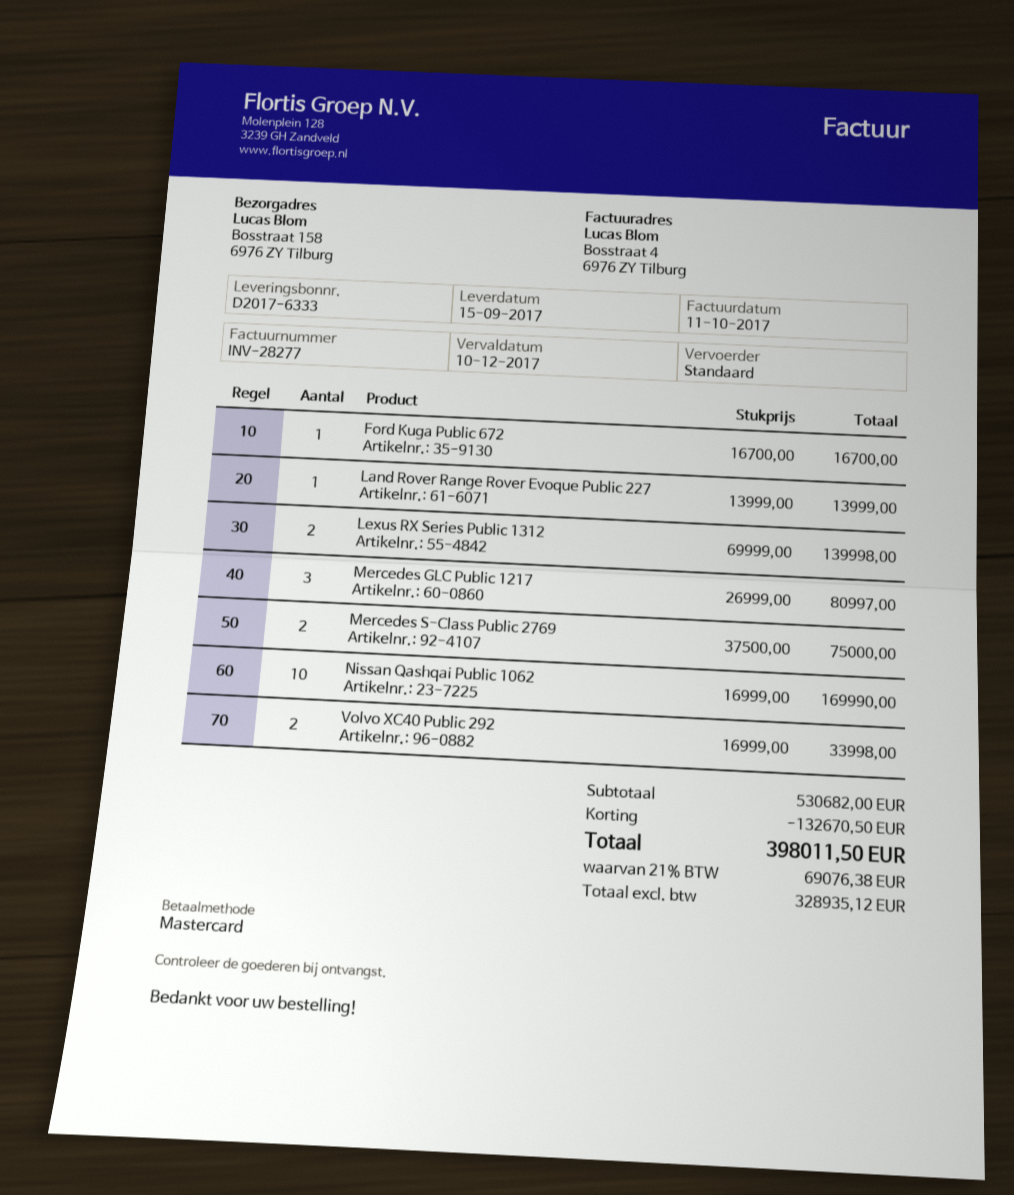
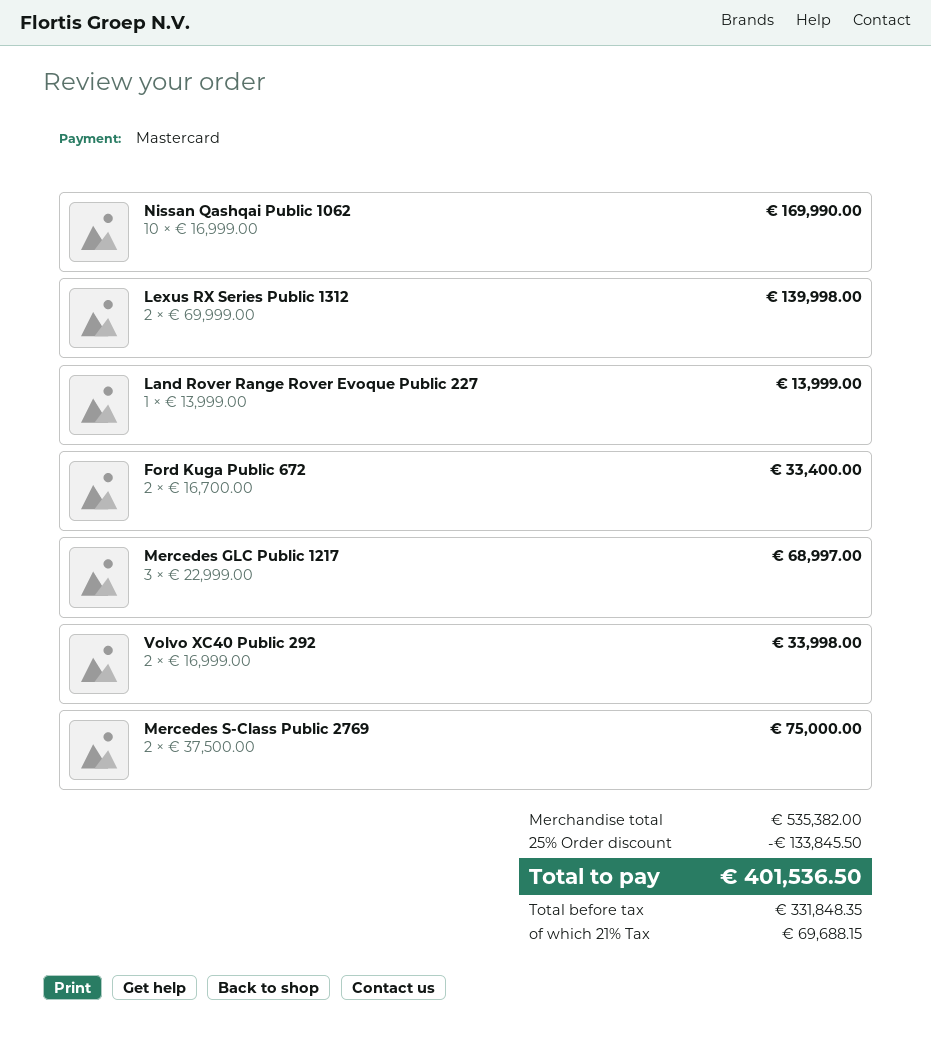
Ford Kuga Public 672: 1 x 16700.00 = 16700.00 -> 2 x 16700.00 = 33400.00
Mercedes GLC Public 1217: 3 x 26999.00 = 80997.00 -> 3 x 22999.00 = 68997.00
subtotal: 530682.00 -> 535382.00
discount: 132670.50 -> 133845.50
net: 328935.12 -> 331848.35
tax: 21% = 69076.38 -> 21% = 69688.15
total: 398011.50 -> 401536.50

